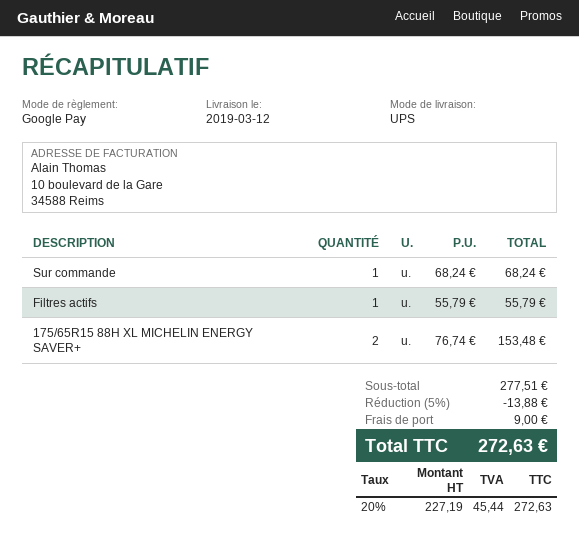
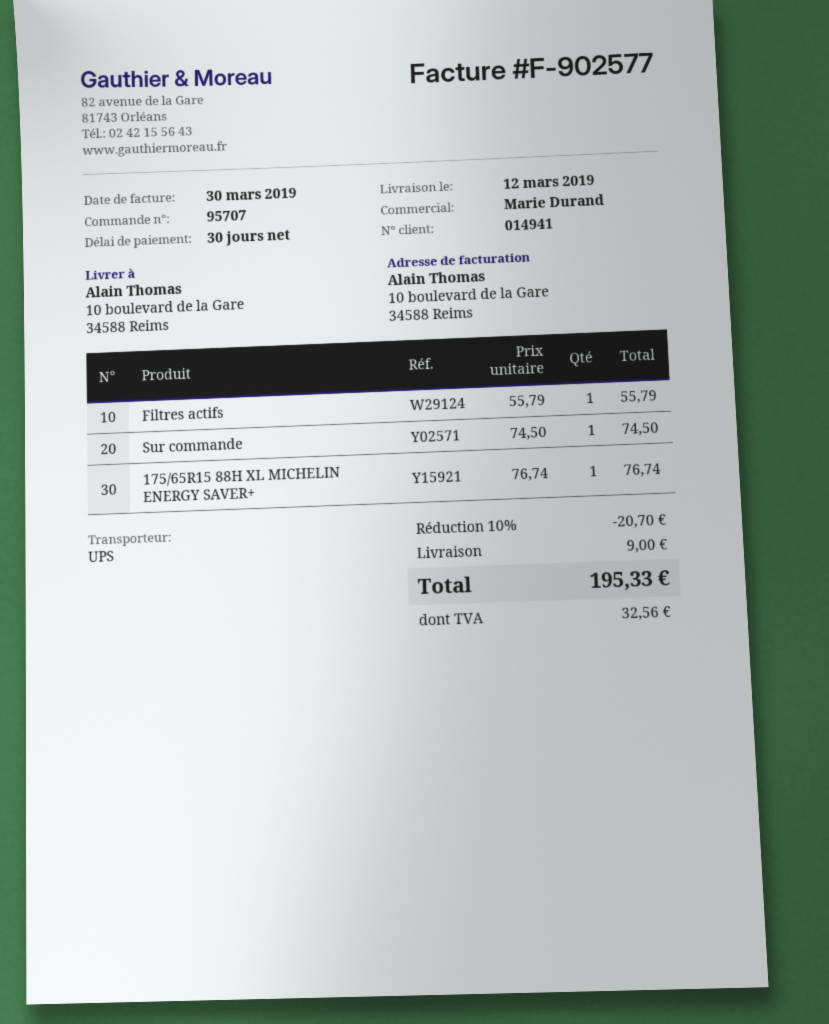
Sur commande: 1 x 68.24 = 68.24 -> 1 x 74.50 = 74.50
175/65R15 88H XL MICHELIN ENERGY SAVER+: 2 x 76.74 = 153.48 -> 1 x 76.74 = 76.74
discount: 5% = 13.88 -> 10% = 20.70
tax: 45.44 -> 32.56
total: 272.63 -> 195.33

